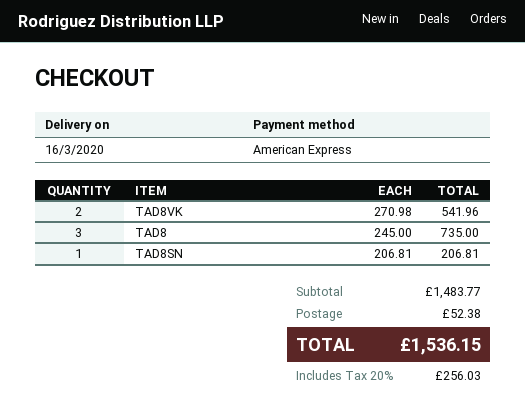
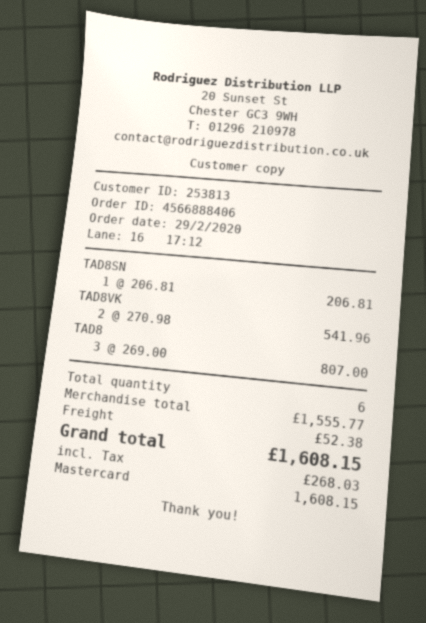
payment method: American Express -> Mastercard
TAD8: 3 x 245.00 = 735.00 -> 3 x 269.00 = 807.00
subtotal: 1483.77 -> 1555.77
tax: 256.03 -> 268.03
total: 1536.15 -> 1608.15

